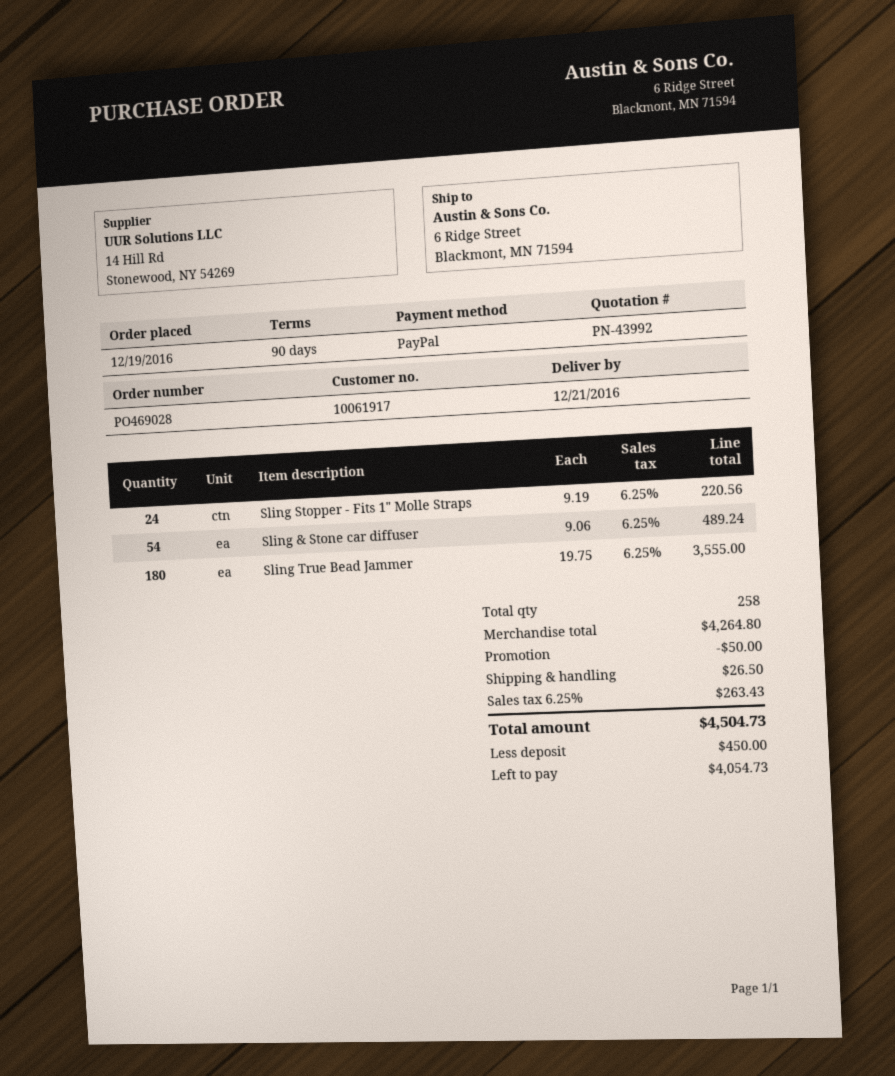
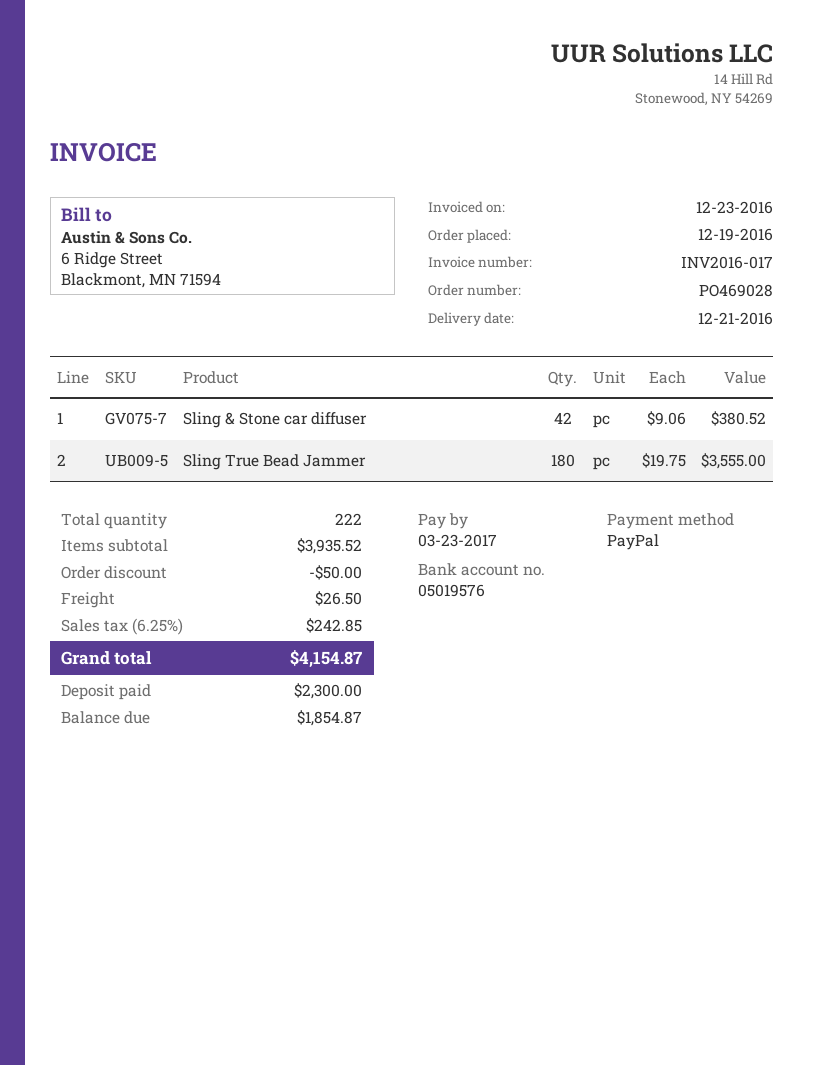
Sling Stopper - Fits 1" Molle Straps: 24 x 9.19 = 220.56 -> none
Sling & Stone car diffuser: 54 x 9.06 = 489.24 -> 42 x 9.06 = 380.52
total quantity: 258 -> 222
subtotal: 4264.80 -> 3935.52
tax: 6.25% = 263.43 -> 6.25% = 242.85
total: 4504.73 -> 4154.87
deposit: 450.00 -> 2300.00
balance: 4054.73 -> 1854.87

